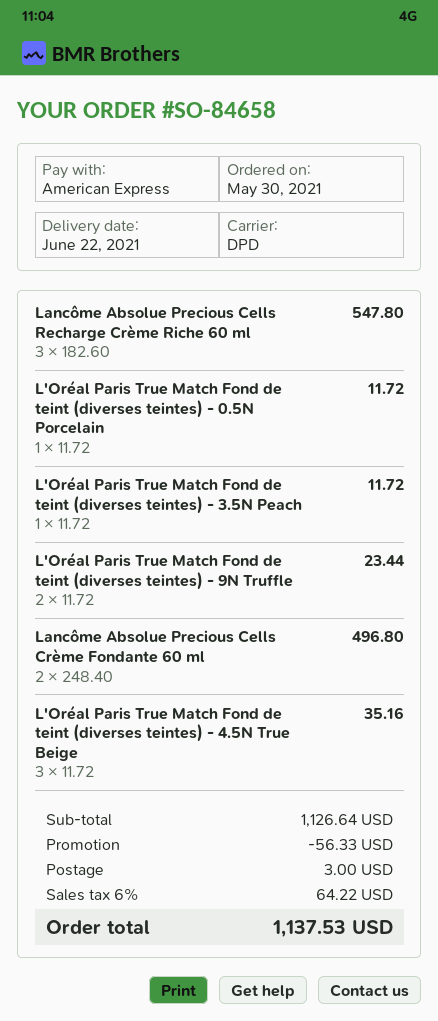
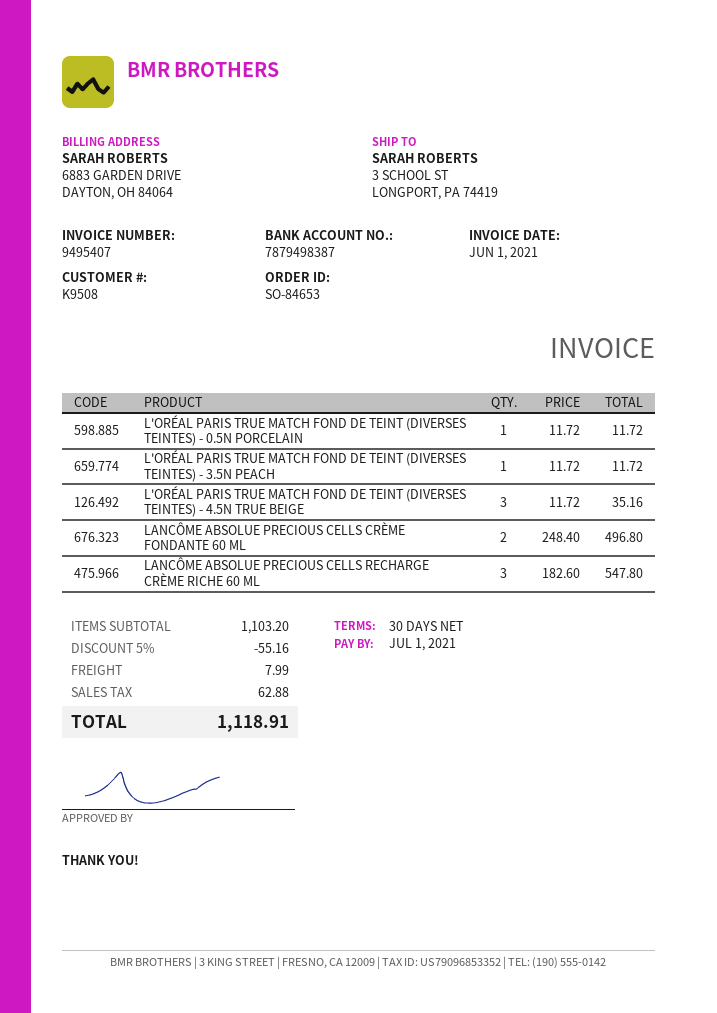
order number: SO-84658 -> SO-84653
L'Oréal Paris True Match Fond de teint (diverses teintes) - 9N Truffle: 2 x 11.72 = 23.44 -> none
subtotal: 1126.64 -> 1103.20
discount: 56.33 -> 55.16
shipping: 3.00 -> 7.99
tax: 64.22 -> 62.88
total: 1137.53 -> 1118.91

